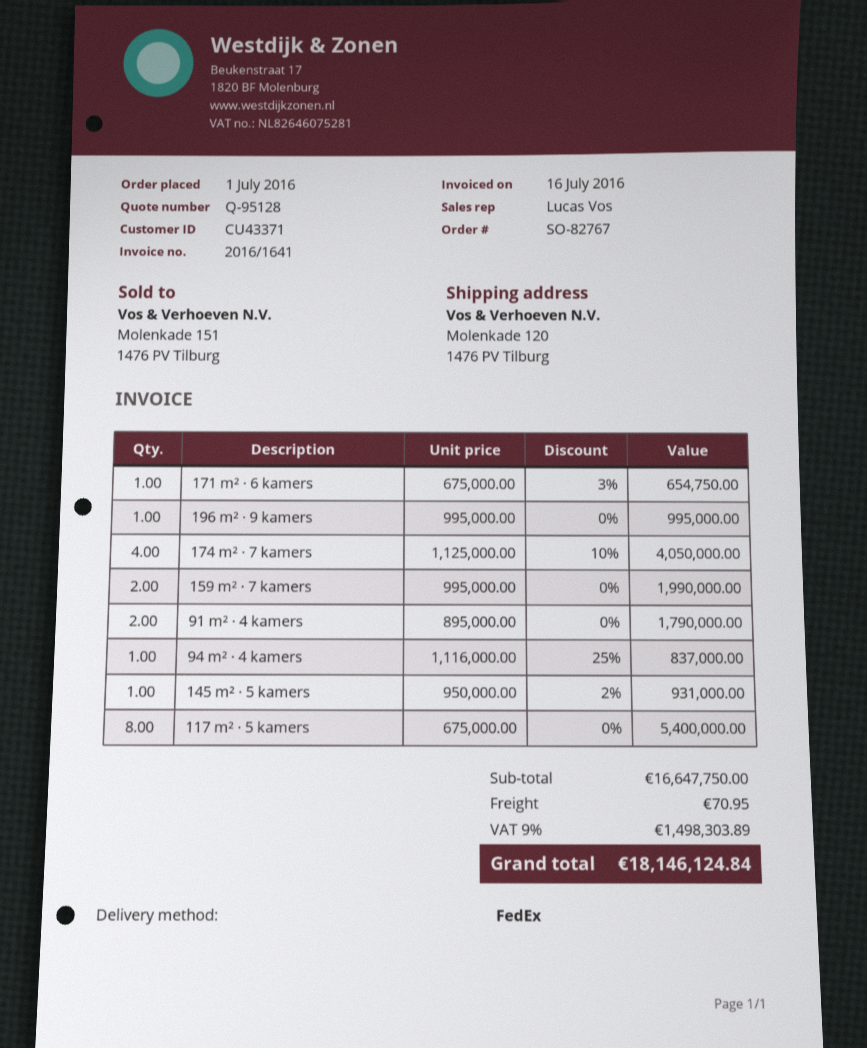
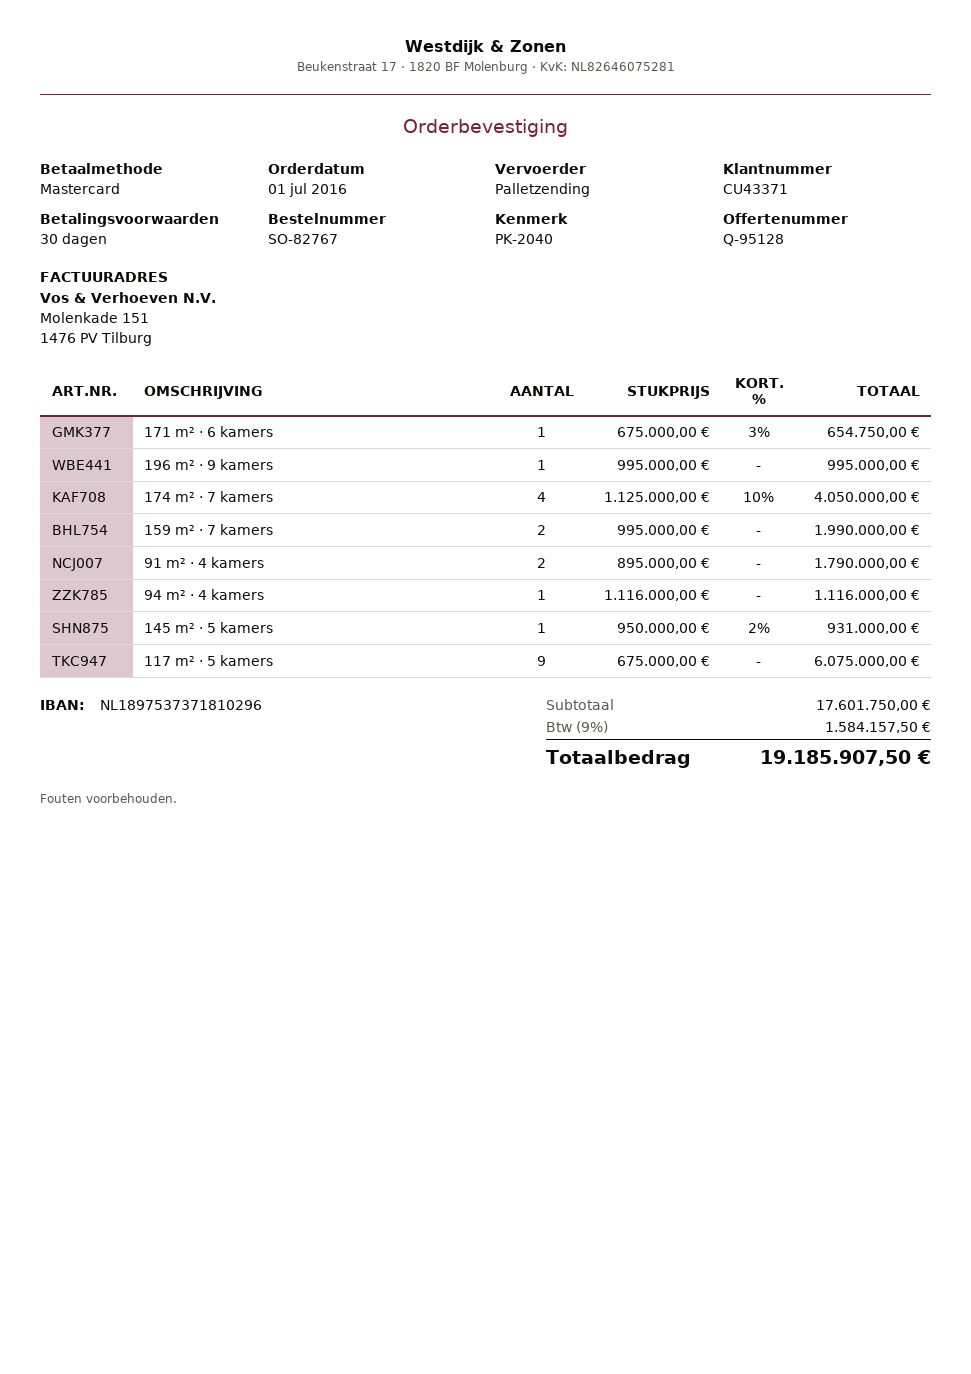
shipping method: FedEx -> pallet freight
94 m² · 4 kamers: 1 x 1116000.00 - 25% = 837000.00 -> 1 x 1116000.00 = 1116000.00
117 m² · 5 kamers: 8 x 675000.00 = 5400000.00 -> 9 x 675000.00 = 6075000.00
subtotal: 16647750.00 -> 17601750.00
shipping: 70.95 -> none
tax: 9% = 1498303.89 -> 9% = 1584157.50
total: 18146124.84 -> 19185907.50

